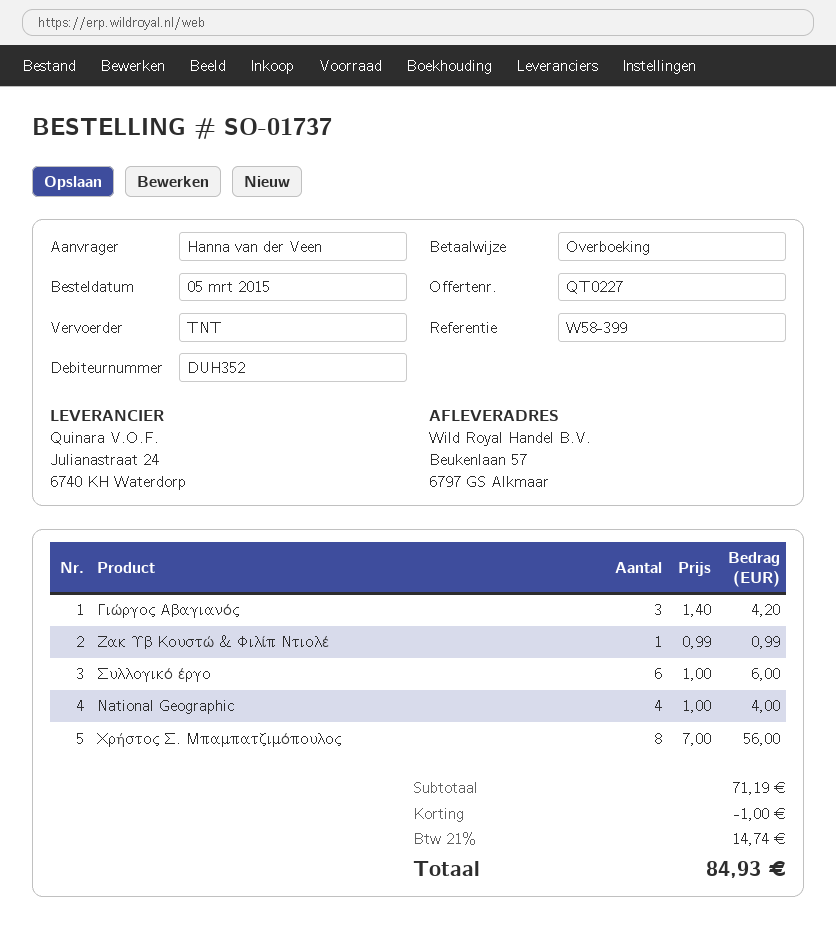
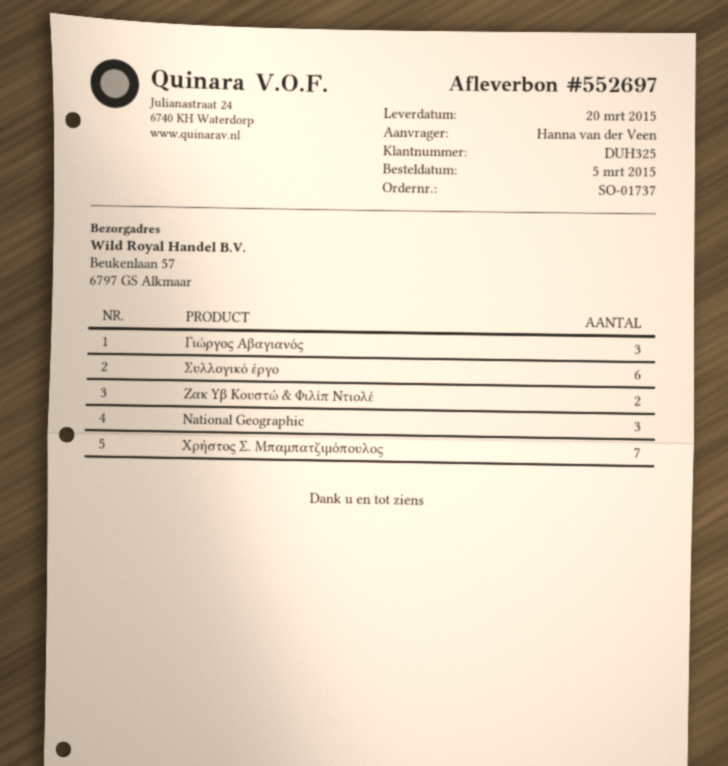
customer number: DUH352 -> DUH325
Ζακ Υβ Κουστώ & Φιλίπ Ντιολέ: 1 -> 2
National Geographic: 4 -> 3
Χρήστος Σ. Μπαμπατζιμόπουλος: 8 -> 7

